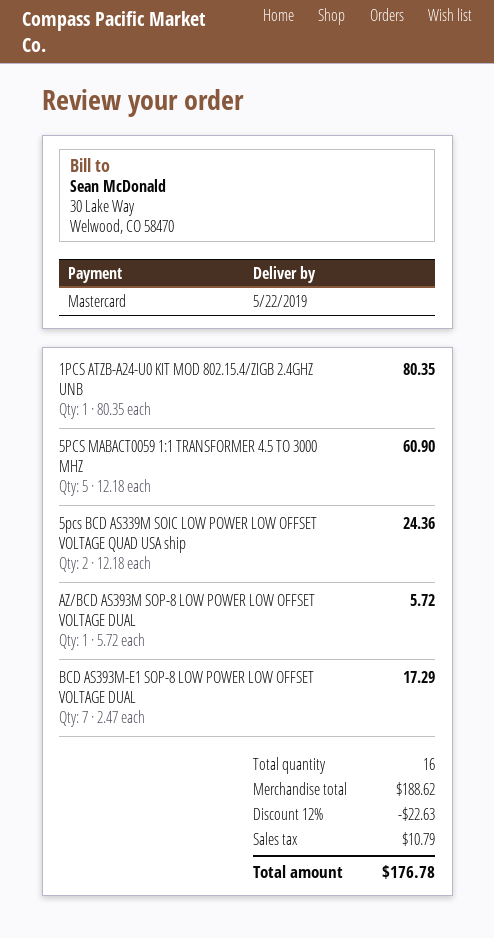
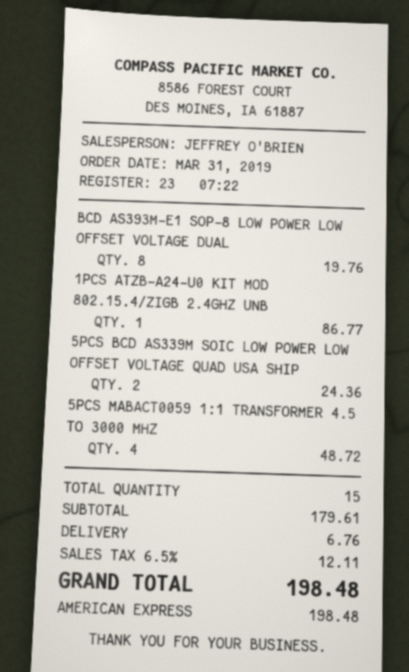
payment method: Mastercard -> American Express
1PCS ATZB-A24-U0 KIT MOD 802.15.4/ZIGB 2.4GHZ UNB: 1 for 80.35 -> 1 for 86.77
5PCS MABACT0059 1:1 TRANSFORMER 4.5 TO 3000 MHZ: 5 for 60.90 -> 4 for 48.72
AZ/BCD AS393M SOP-8 LOW POWER LOW OFFSET VOLTAGE DUAL: 1 for 5.72 -> none
BCD AS393M-E1 SOP-8 LOW POWER LOW OFFSET VOLTAGE DUAL: 7 for 17.29 -> 8 for 19.76
total quantity: 16 -> 15
subtotal: 188.62 -> 179.61
discount: 12% = 22.63 -> none
shipping: none -> 6.76
tax: 10.79 -> 12.11
total: 176.78 -> 198.48

